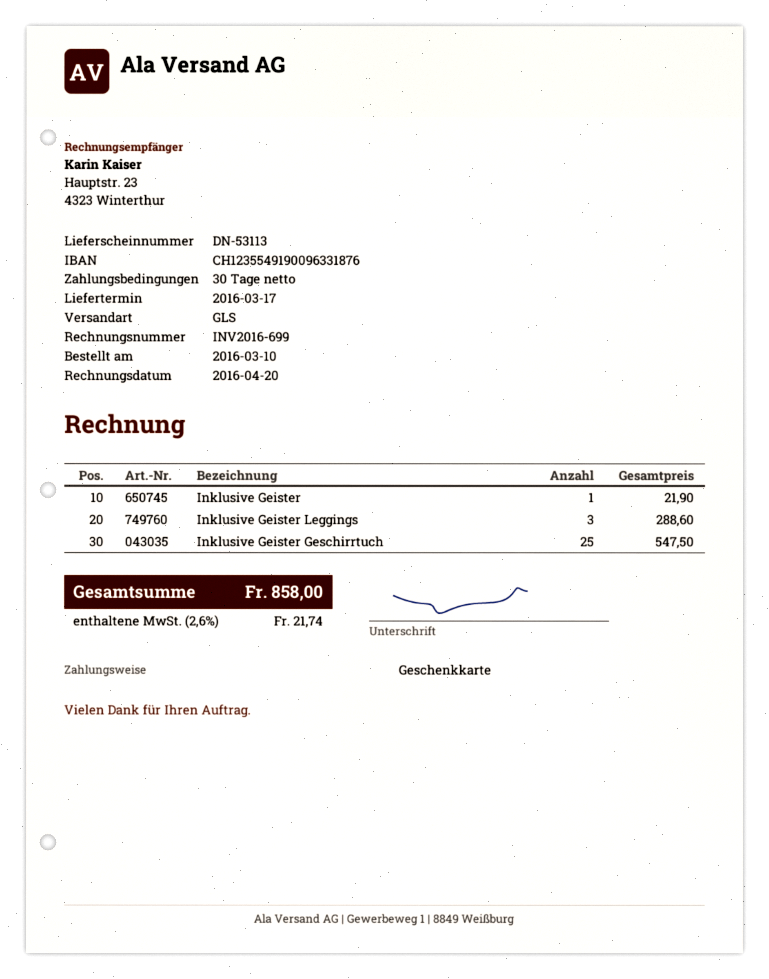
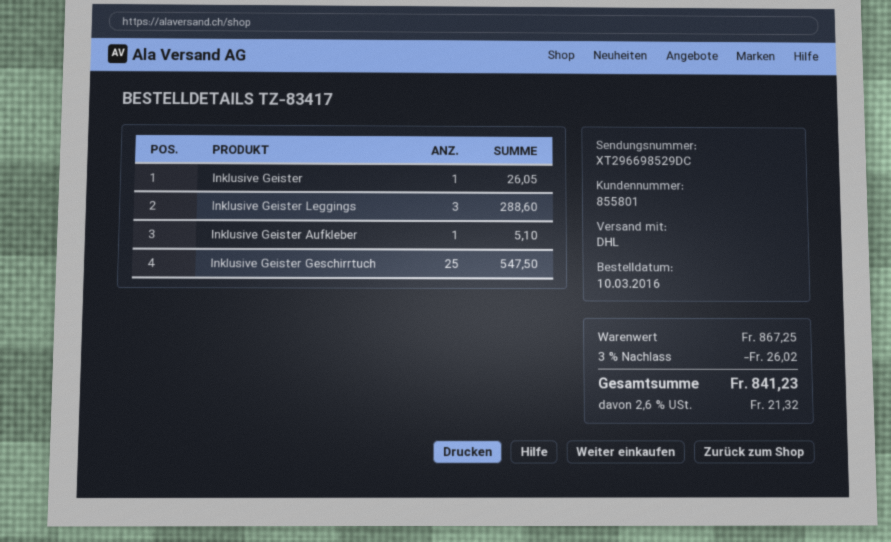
shipping method: GLS -> DHL
Inklusive Geister: 1 for 21.90 -> 1 for 26.05
Inklusive Geister Aufkleber: none -> 1 for 5.10
discount: none -> 3% = 26.02
tax: 2.6% = 21.74 -> 2.6% = 21.32
total: 858.00 -> 841.23

